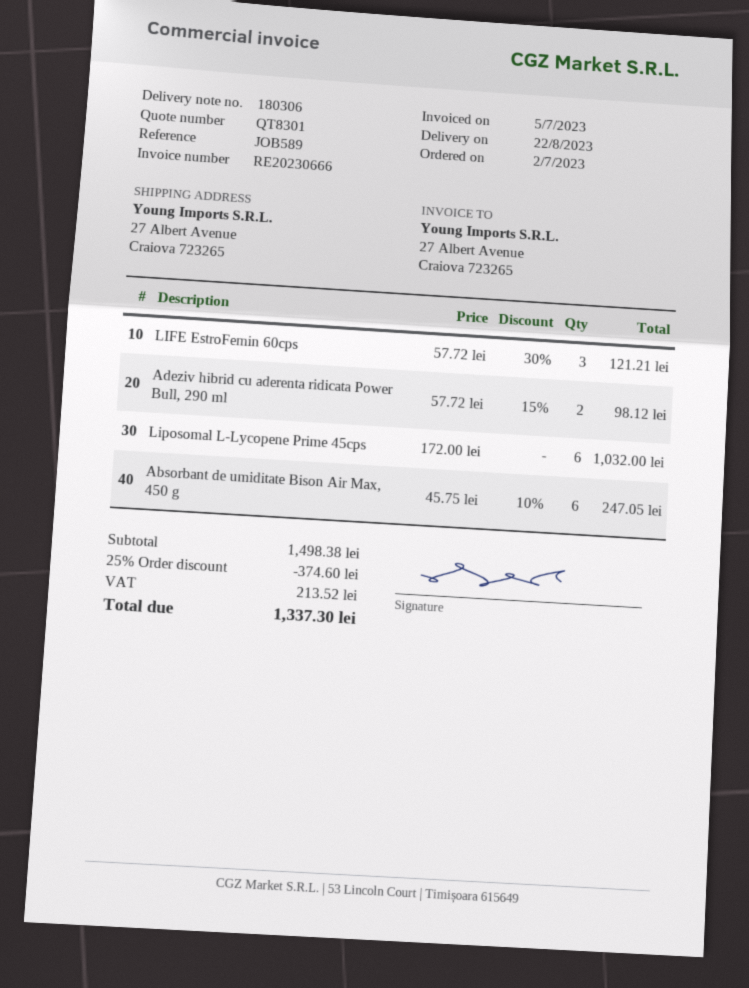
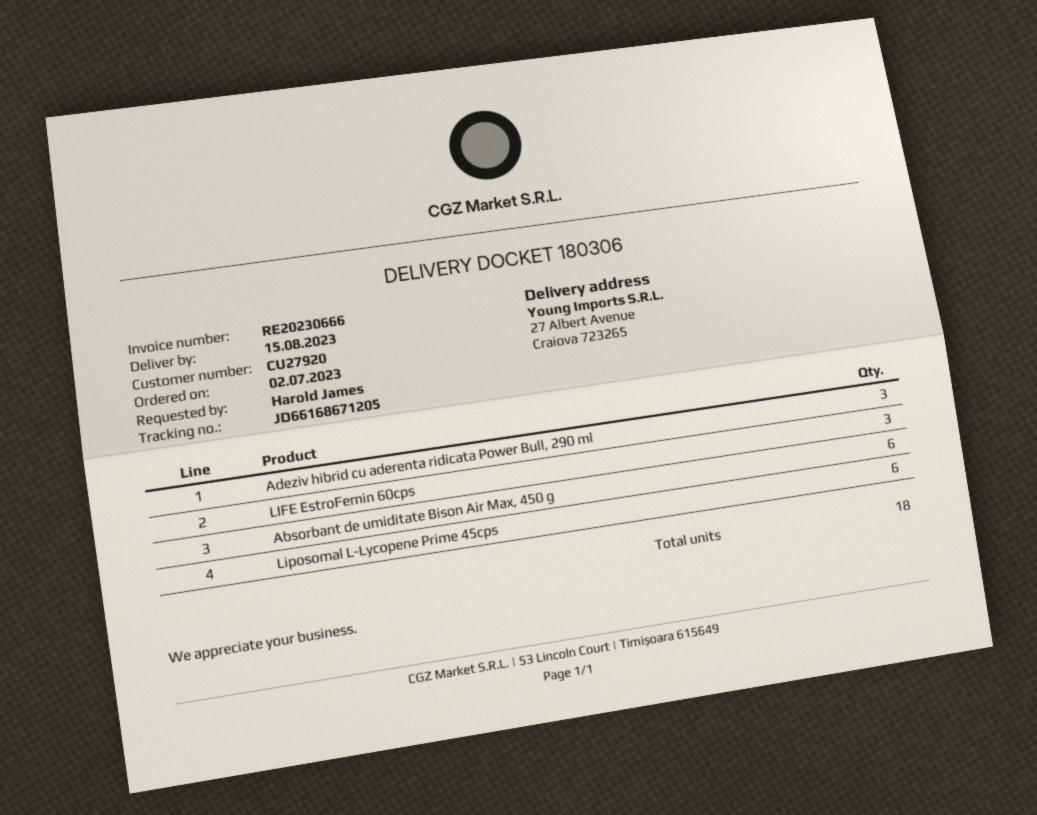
delivery date: 2023-08-22 -> 2023-08-15
Adeziv hibrid cu aderenta ridicata Power Bull, 290 ml: 2 -> 3

